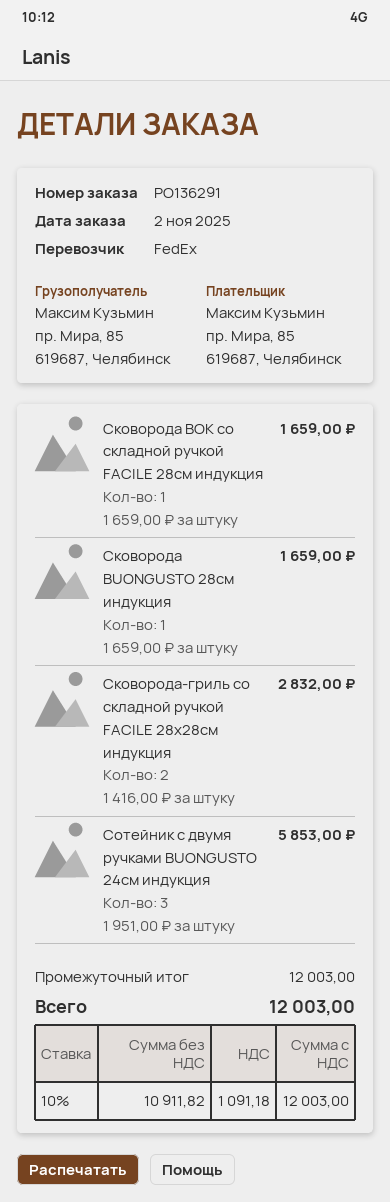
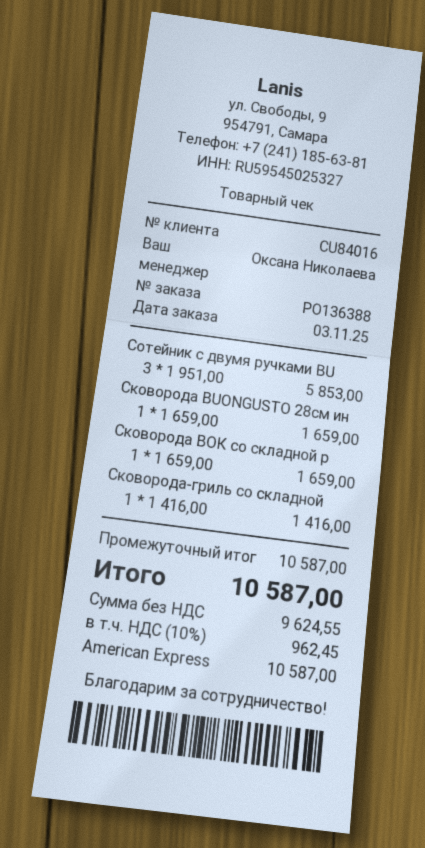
order number: PO136291 -> PO136388
order date: 2025-11-02 -> 2025-11-03
Сковорода-гриль со складной ручкой FACILE 28х28см индукция: 2 x 1416.00 = 2832.00 -> 1 x 1416.00 = 1416.00
subtotal: 12003.00 -> 10587.00
net: 10911.82 -> 9624.55
tax: 10% = 1091.18 -> 10% = 962.45
total: 12003.00 -> 10587.00

